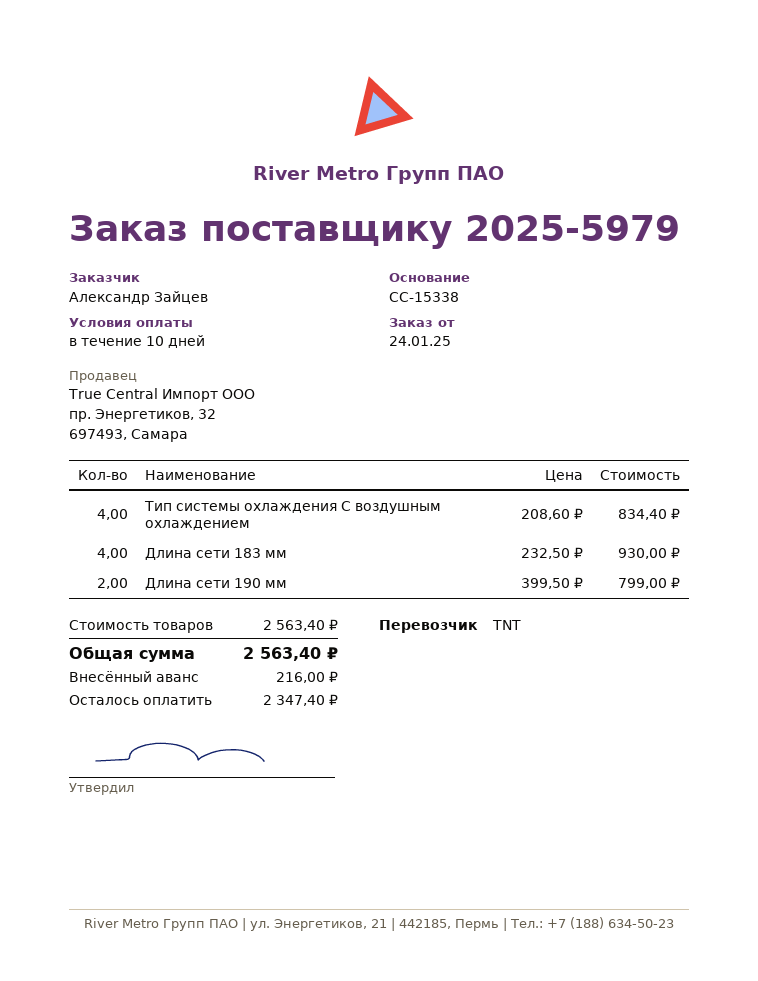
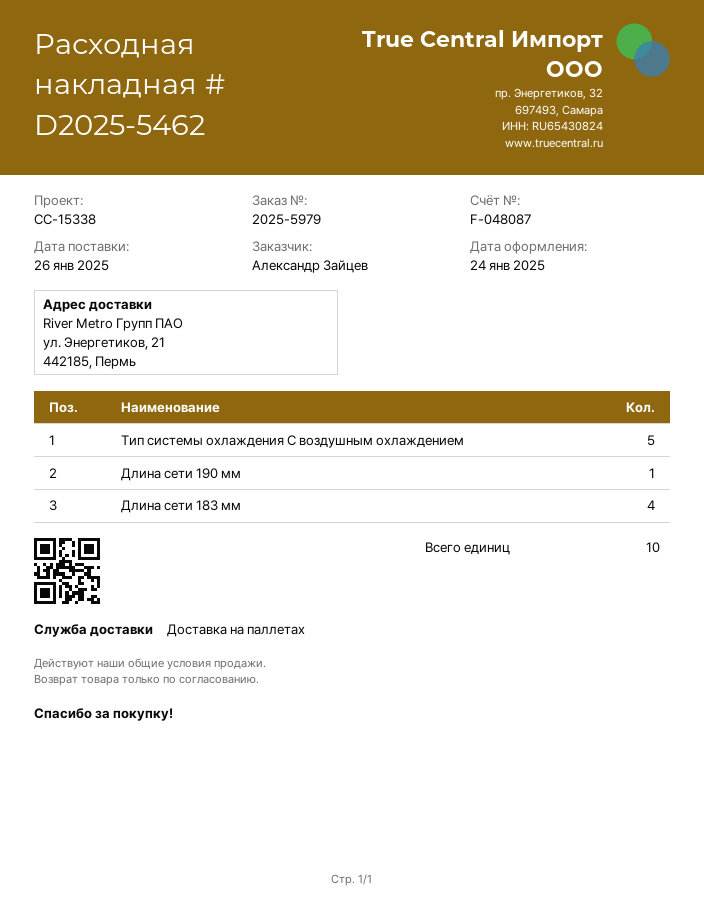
shipping method: TNT -> pallet freight
Тип системы охлаждения С воздушным охлаждением: 4 -> 5
Длина сети 190 мм: 2 -> 1

